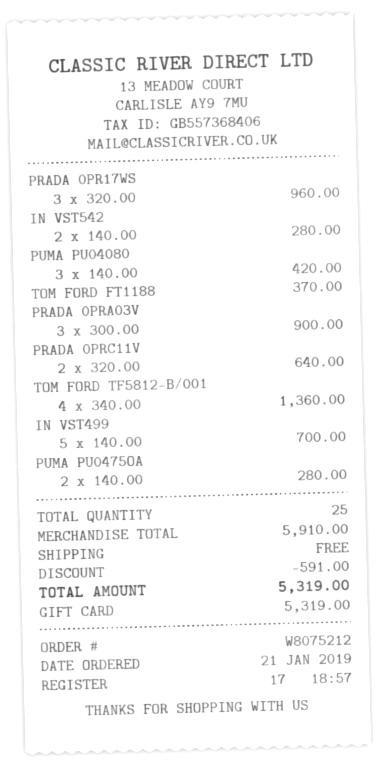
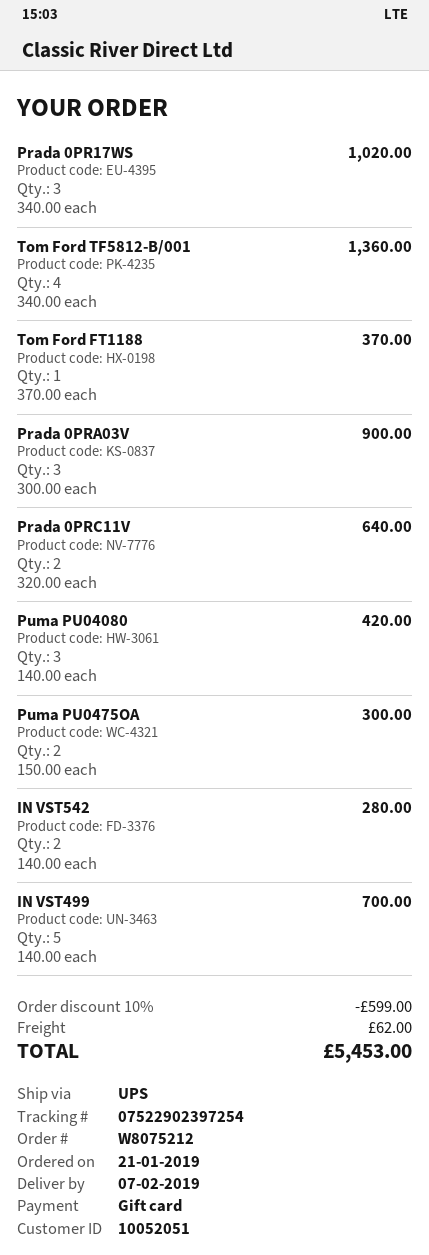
PRADA 0PR17WS: 3 x 320.00 = 960.00 -> 3 x 340.00 = 1020.00
PUMA PU0475OA: 2 x 140.00 = 280.00 -> 2 x 150.00 = 300.00
discount: 591.00 -> 599.00
shipping: 0.00 -> 62.00
total: 5319.00 -> 5453.00

